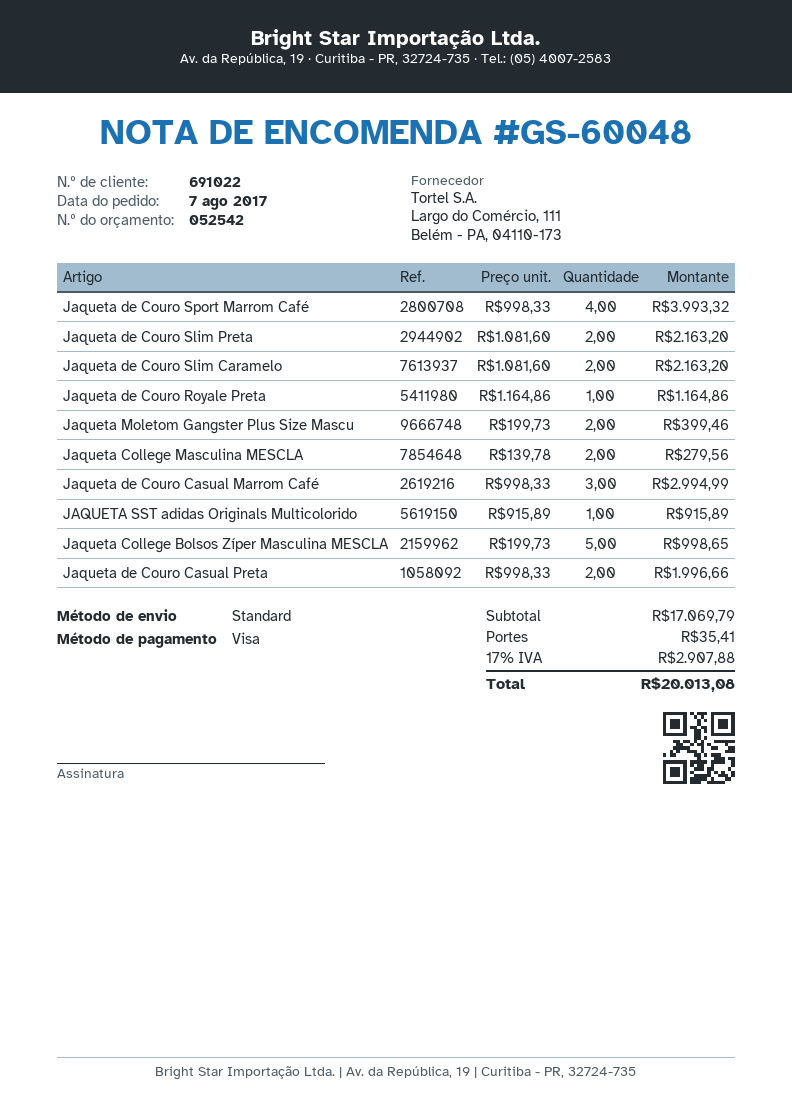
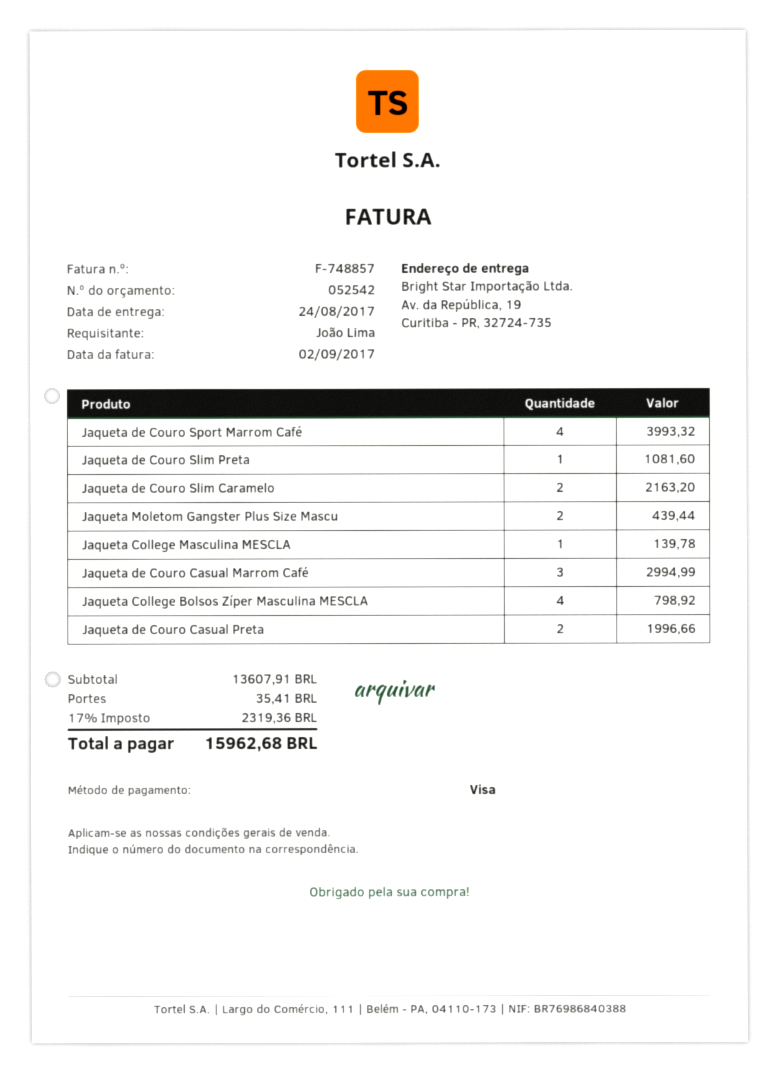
Jaqueta de Couro Slim Preta: 2 for 2163.20 -> 1 for 1081.60
Jaqueta de Couro Royale Preta: 1 for 1164.86 -> none
Jaqueta Moletom Gangster Plus Size Mascu: 2 for 399.46 -> 2 for 439.44
Jaqueta College Masculina MESCLA: 2 for 279.56 -> 1 for 139.78
JAQUETA SST adidas Originals Multicolorido: 1 for 915.89 -> none
Jaqueta College Bolsos Zíper Masculina MESCLA: 5 for 998.65 -> 4 for 798.92
subtotal: 17069.79 -> 13607.91
tax: 17% = 2907.88 -> 17% = 2319.36
total: 20013.08 -> 15962.68

